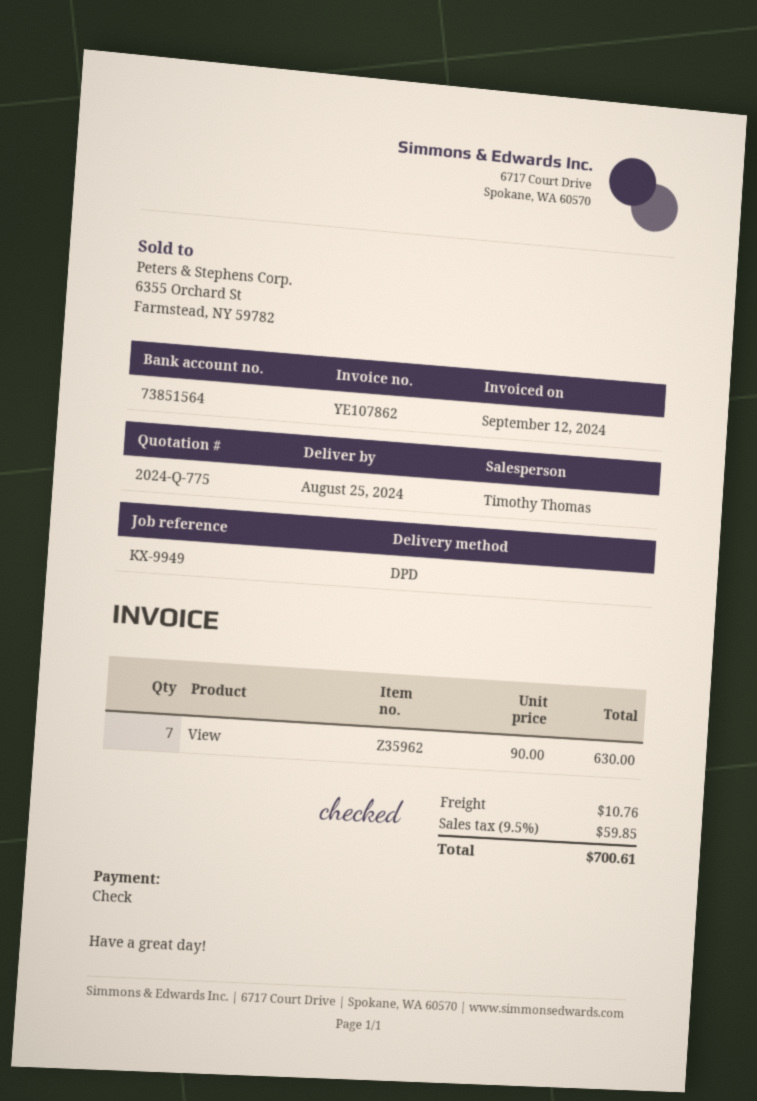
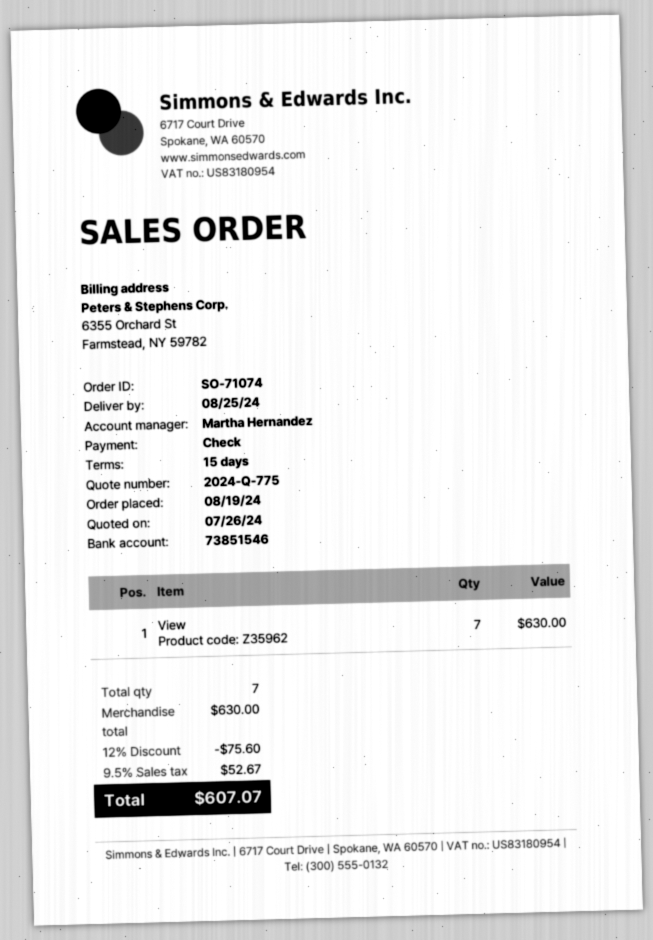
sales rep: Timothy Thomas -> Martha Hernandez
bank account: 73851564 -> 73851546
discount: none -> 12% = 75.60
shipping: 10.76 -> none
tax: 9.5% = 59.85 -> 9.5% = 52.67
total: 700.61 -> 607.07

